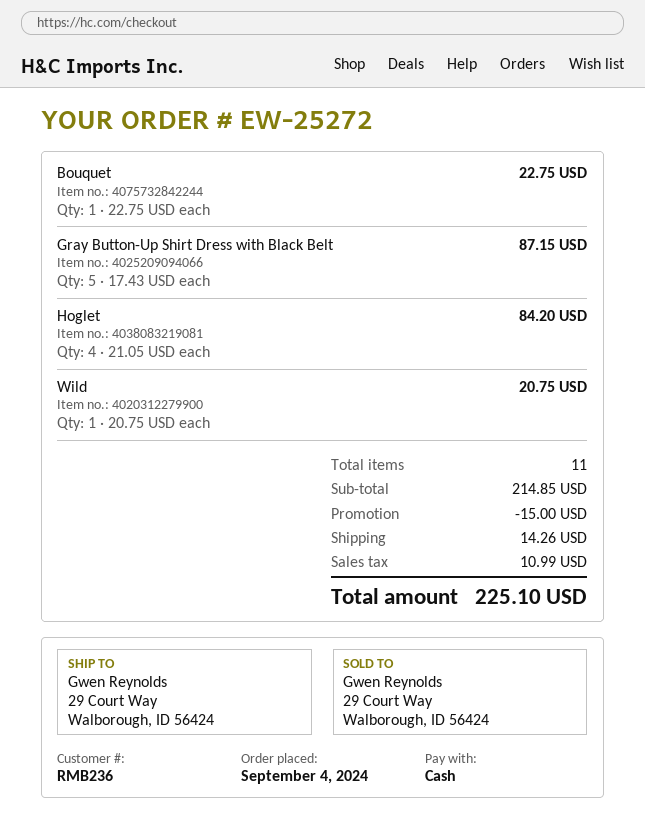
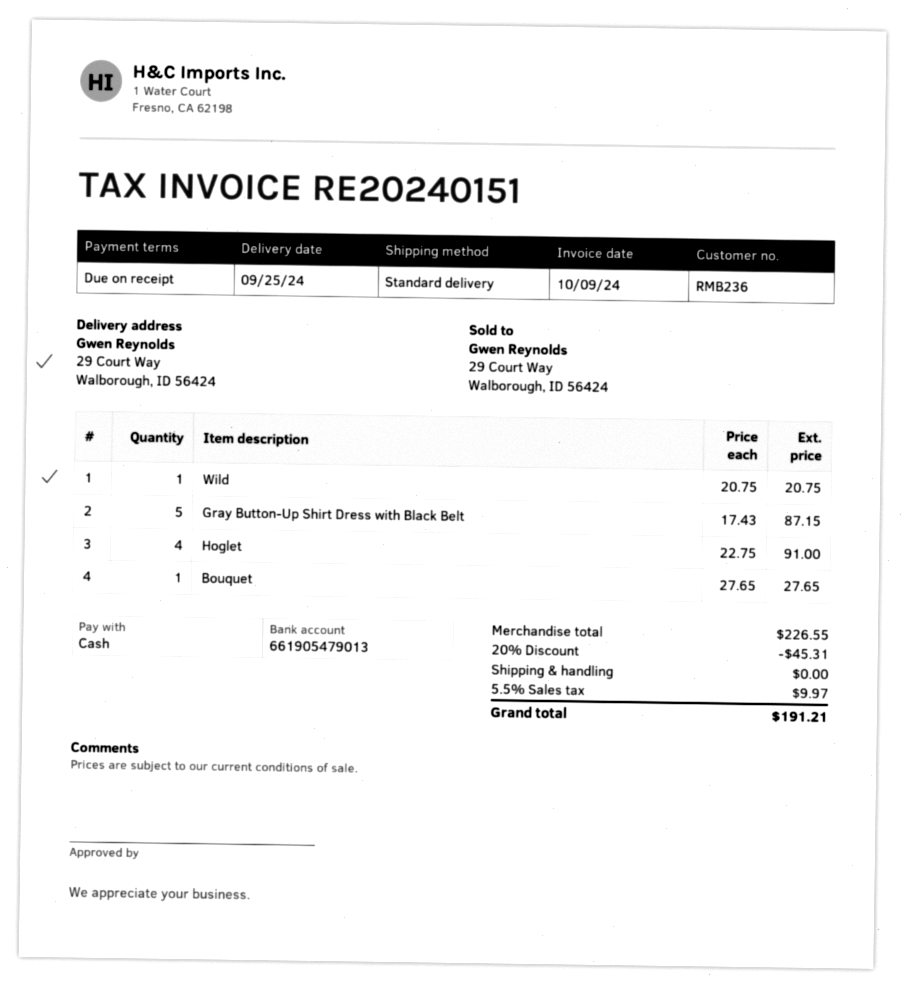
Bouquet: 1 x 22.75 = 22.75 -> 1 x 27.65 = 27.65
Hoglet: 4 x 21.05 = 84.20 -> 4 x 22.75 = 91.00
subtotal: 214.85 -> 226.55
discount: 15.00 -> 45.31
shipping: 14.26 -> 0.00
tax: 10.99 -> 9.97
total: 225.10 -> 191.21

